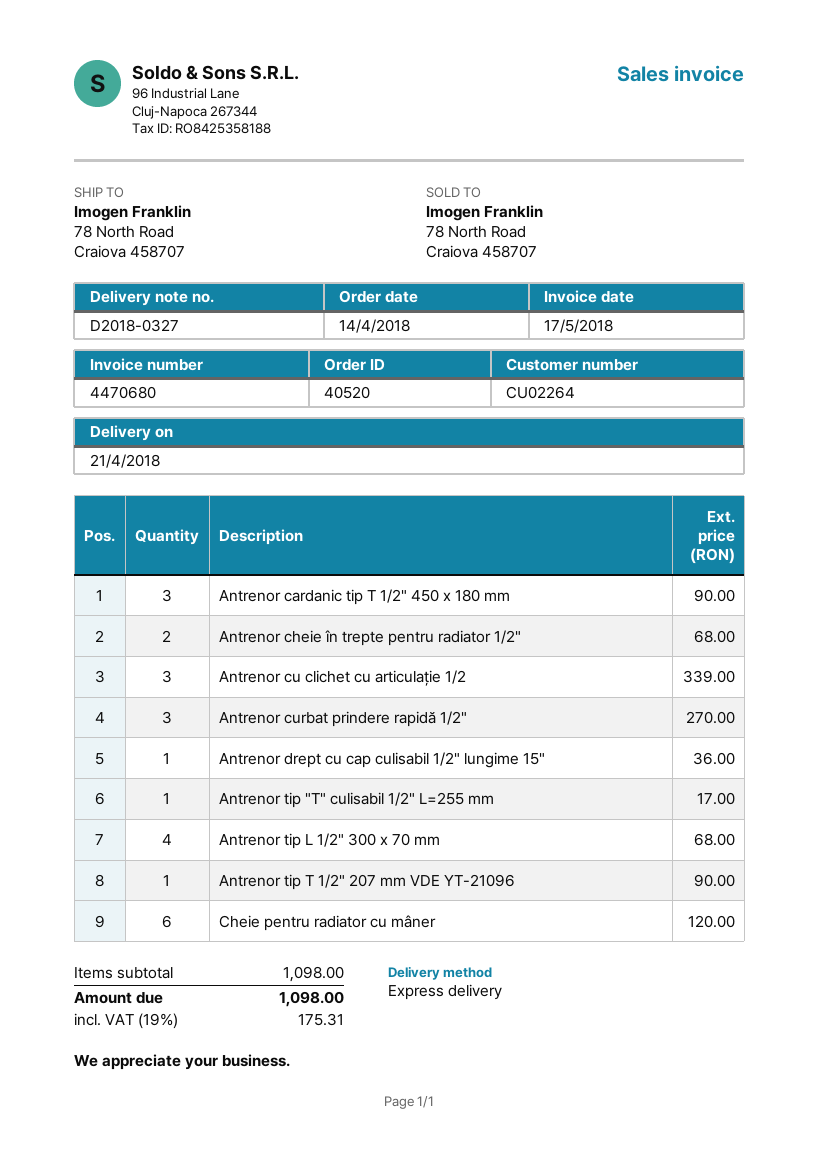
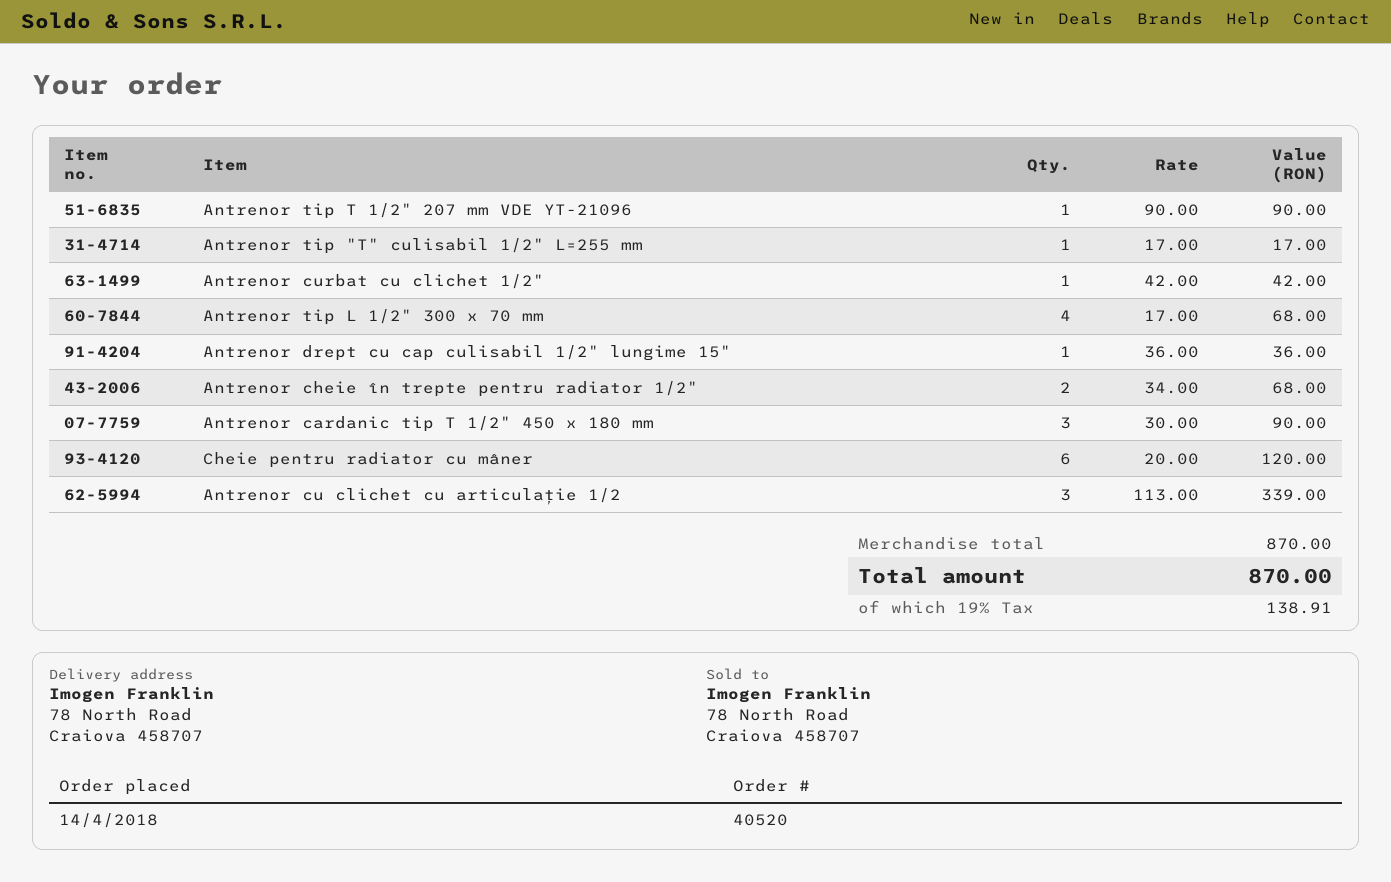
Antrenor curbat prindere rapidă 1/2": 3 for 270.00 -> none
Antrenor curbat cu clichet 1/2": none -> 1 for 42.00
subtotal: 1098.00 -> 870.00
tax: 19% = 175.31 -> 19% = 138.91
total: 1098.00 -> 870.00

